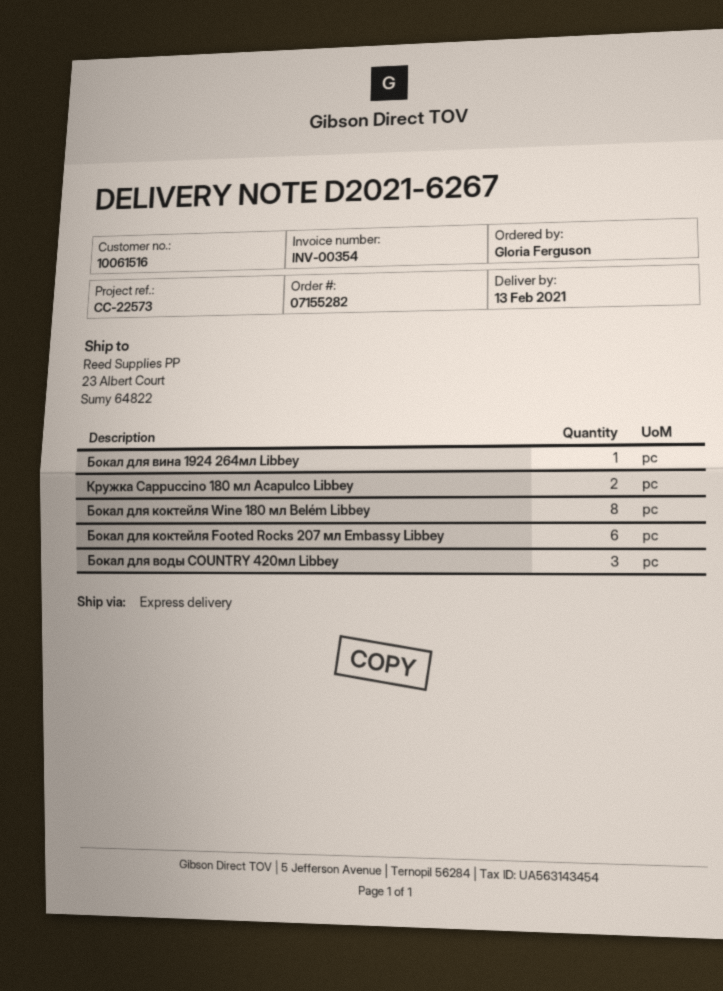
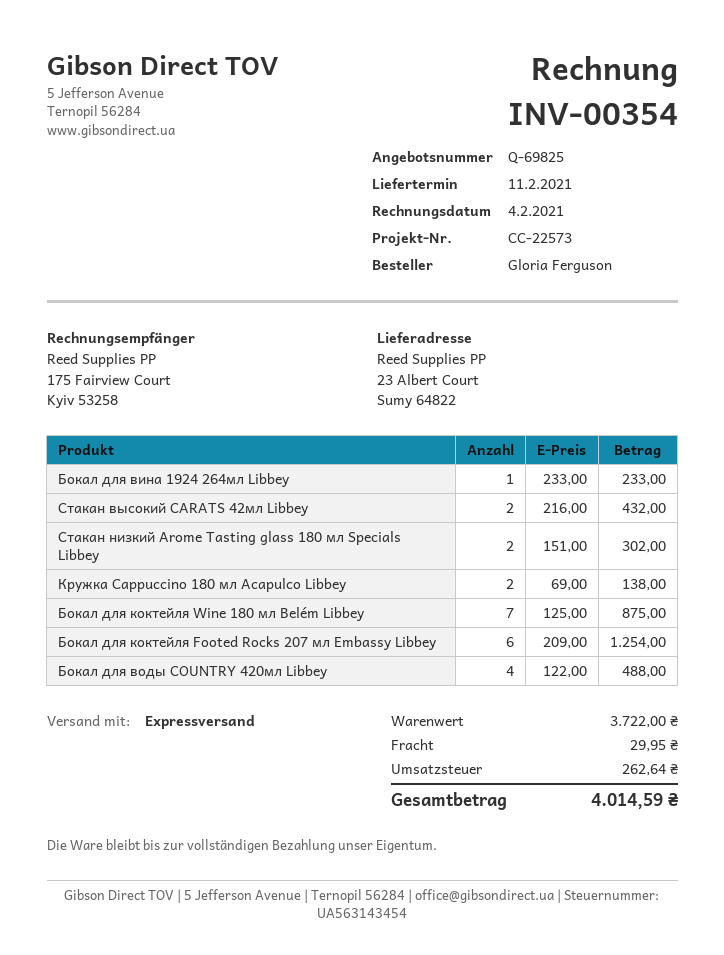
delivery date: 2021-02-13 -> 2021-02-11
Бокал для коктейля Wine 180 мл Belém Libbey: 8 -> 7
Бокал для воды COUNTRY 420мл Libbey: 3 -> 4
Стакан высокий CARATS 42мл Libbey: none -> 2
Стакан низкий Arome Tasting glass 180 мл Specials Libbey: none -> 2

